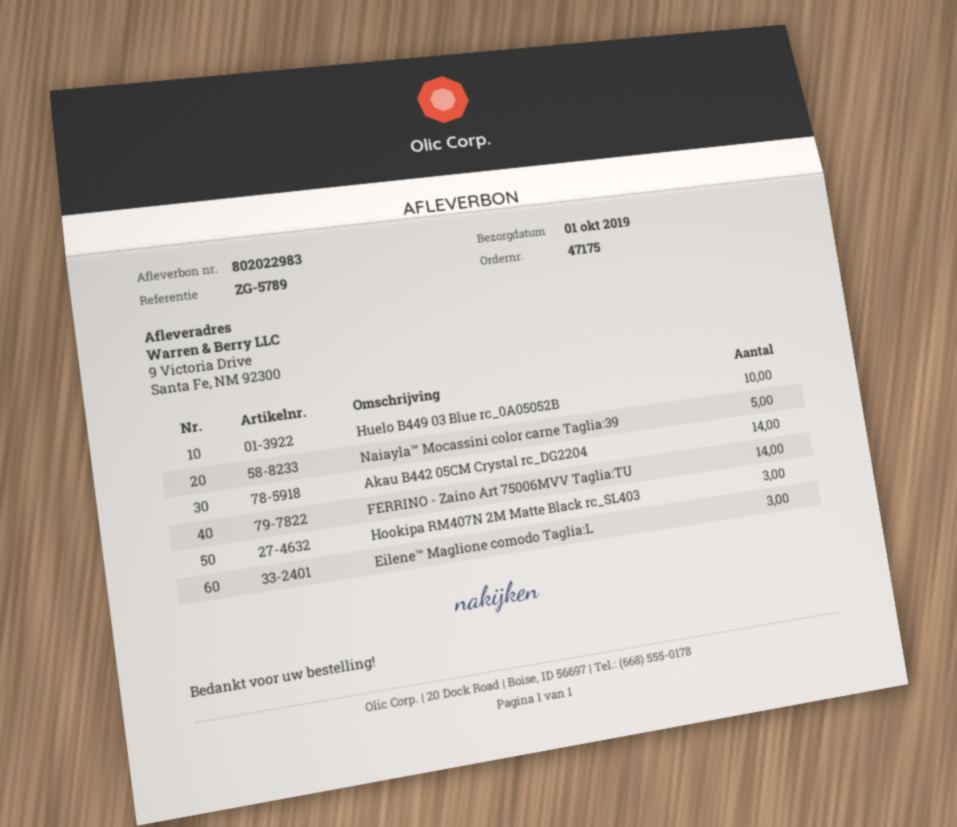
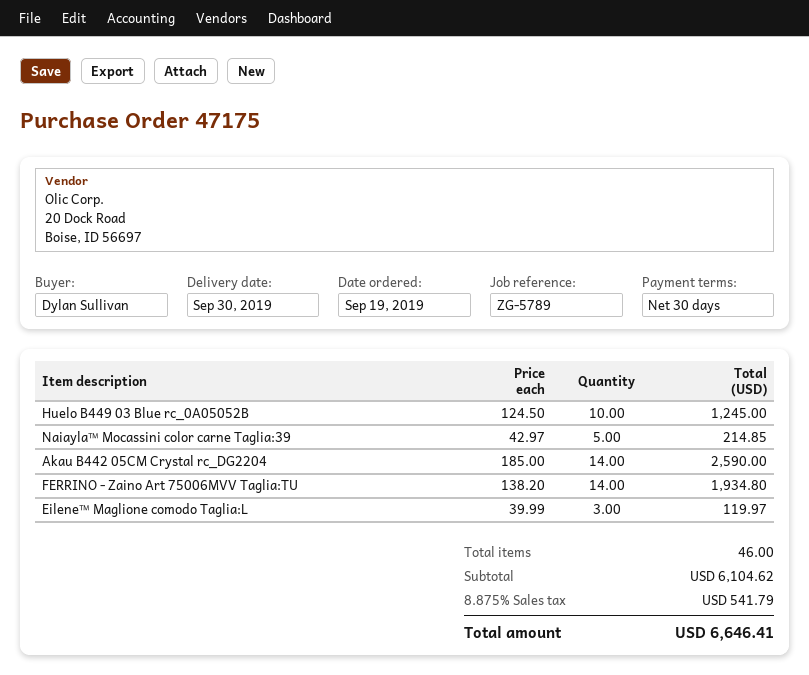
delivery date: 2019-10-01 -> 2019-09-30
Hookipa RM407N 2M Matte Black rc_SL403: 3 -> none

